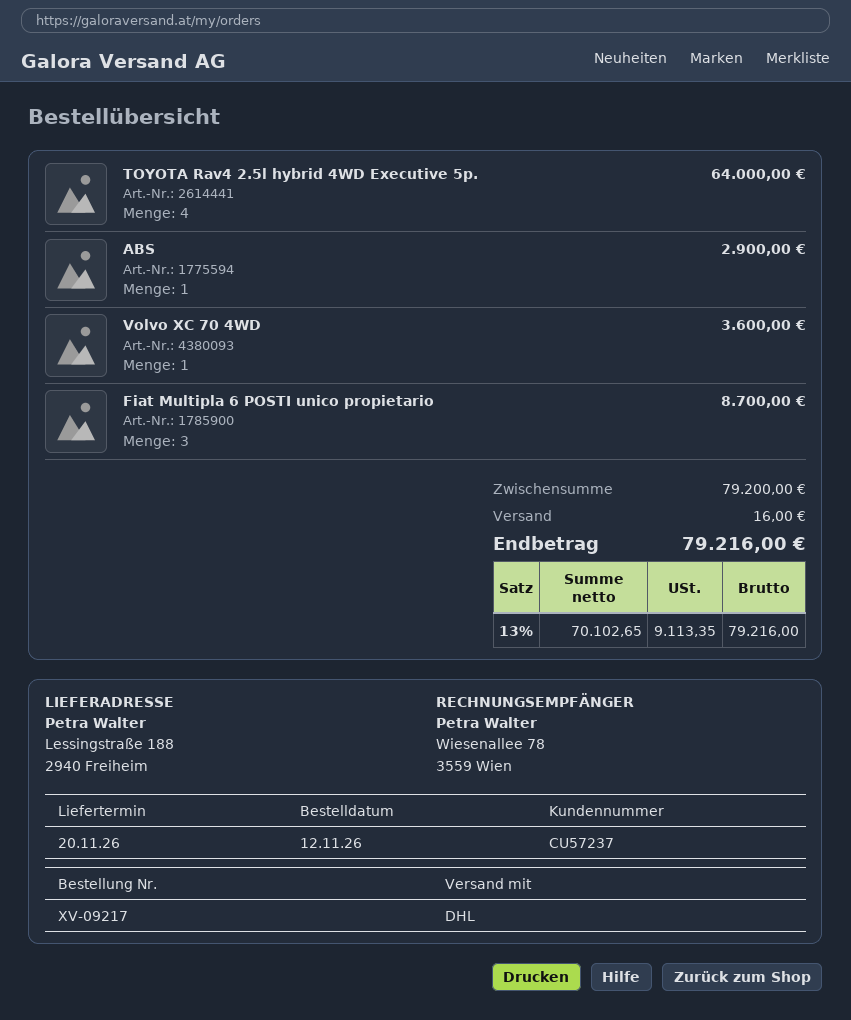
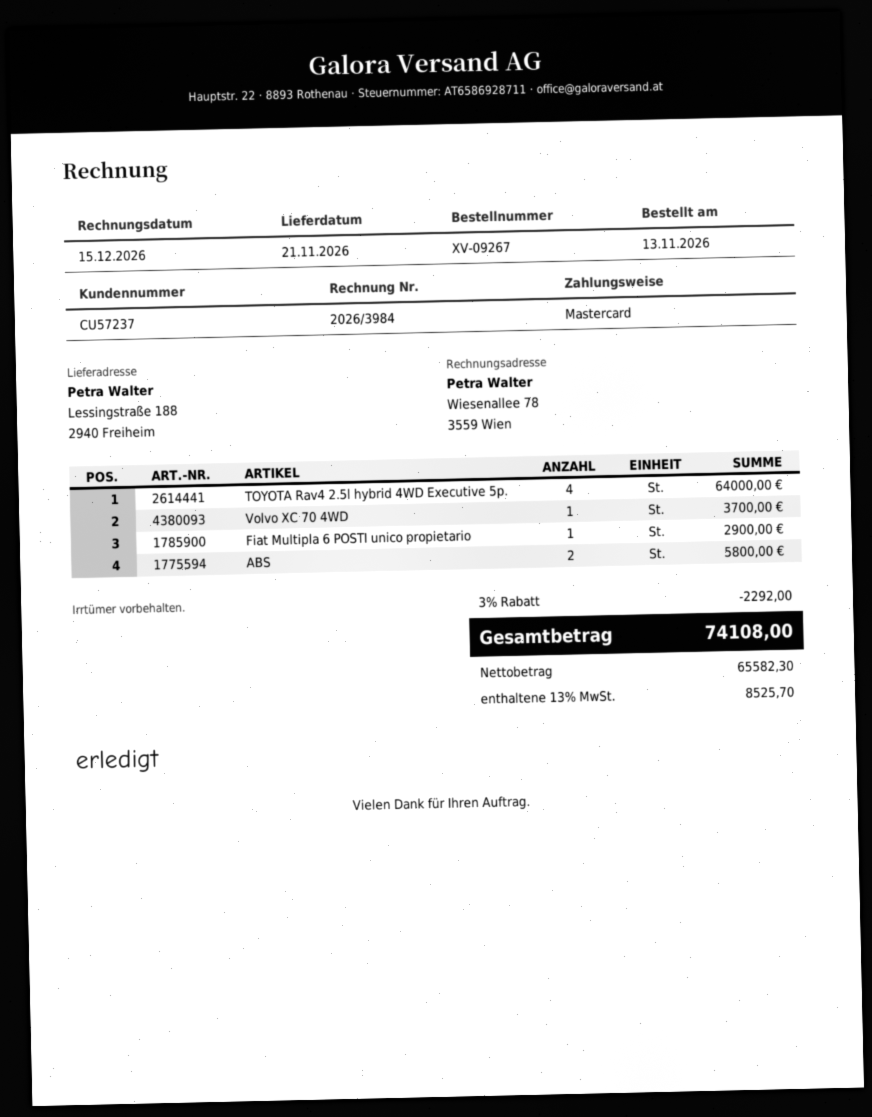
order number: XV-09217 -> XV-09267
order date: 2026-11-12 -> 2026-11-13
delivery date: 2026-11-20 -> 2026-11-21
ABS: 1 for 2900.00 -> 2 for 5800.00
Volvo XC 70 4WD: 1 for 3600.00 -> 1 for 3700.00
Fiat Multipla 6 POSTI unico propietario: 3 for 8700.00 -> 1 for 2900.00
discount: none -> 3% = 2292.00
shipping: 16.00 -> none
net: 70102.65 -> 65582.30
tax: 13% = 9113.35 -> 13% = 8525.70
total: 79216.00 -> 74108.00

